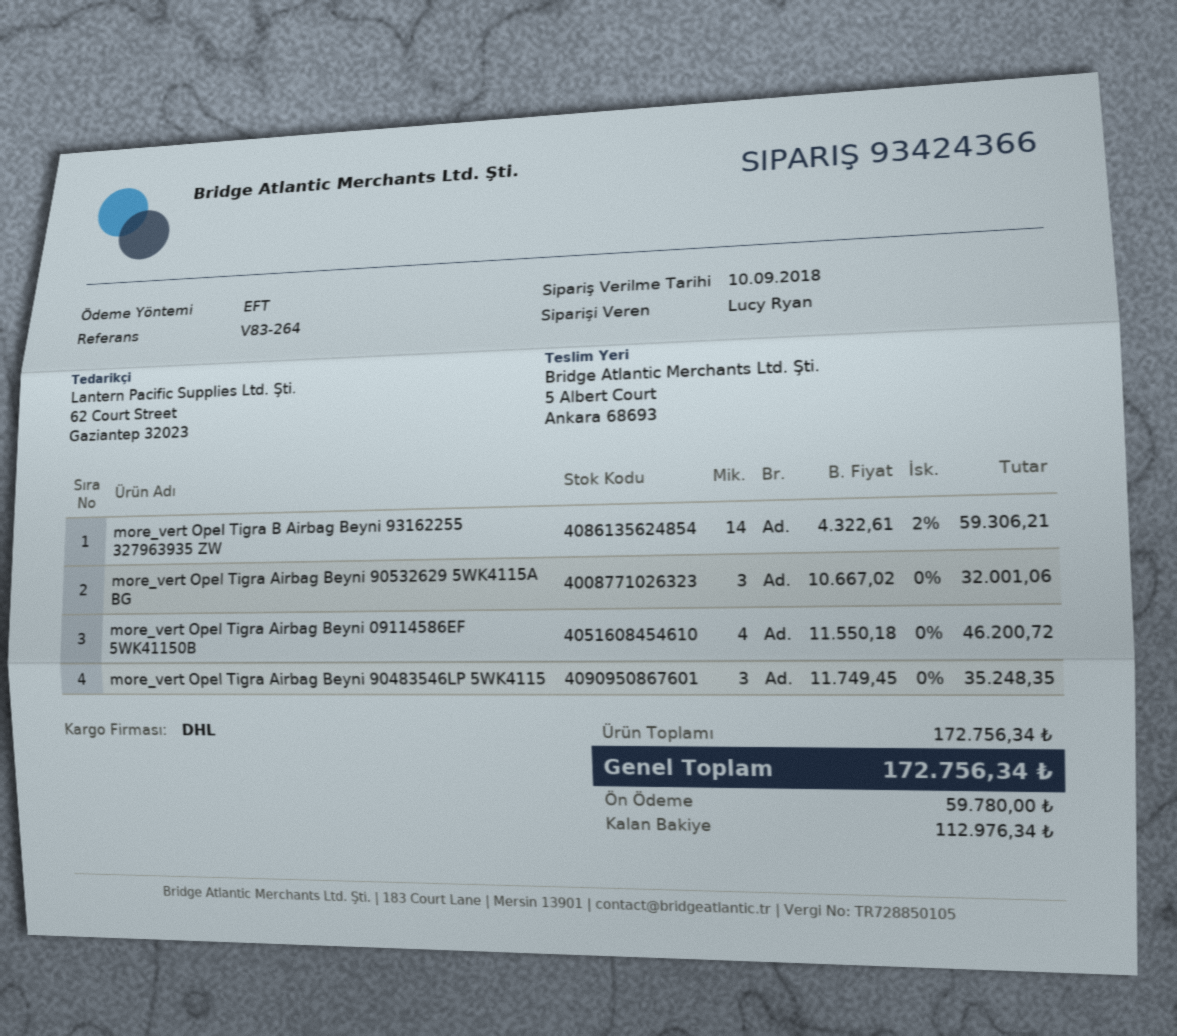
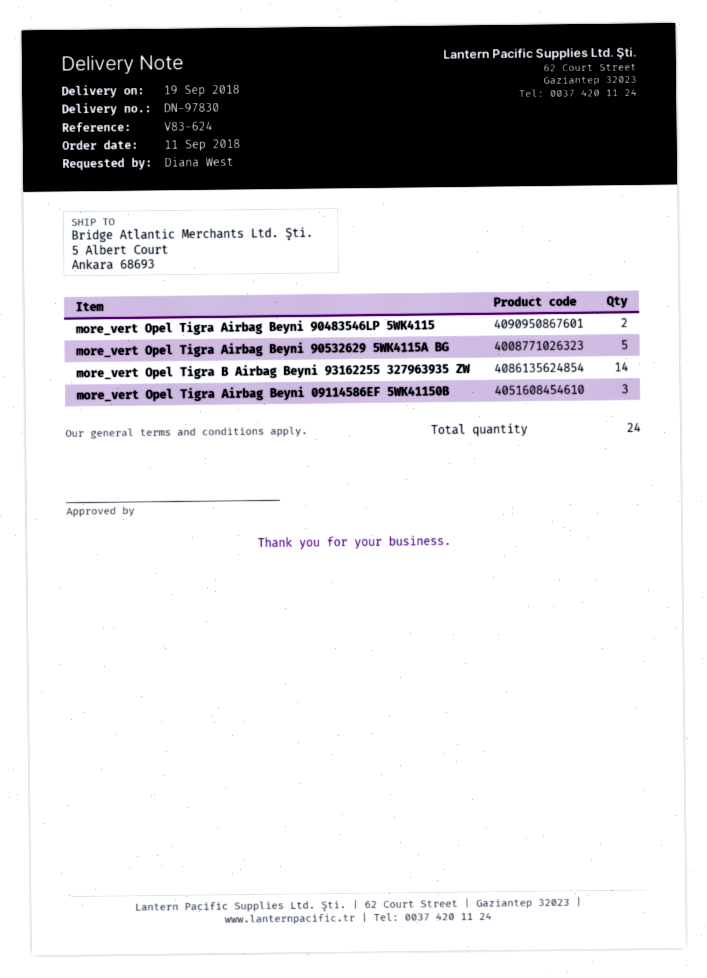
order date: 2018-09-10 -> 2018-09-11
reference: V83-264 -> V83-624
ordered by: Lucy Ryan -> Diana West
more_vert Opel Tigra Airbag Beyni 90532629 5WK4115A BG: 3 -> 5
more_vert Opel Tigra Airbag Beyni 09114586EF 5WK41150B: 4 -> 3
more_vert Opel Tigra Airbag Beyni 90483546LP 5WK4115: 3 -> 2

